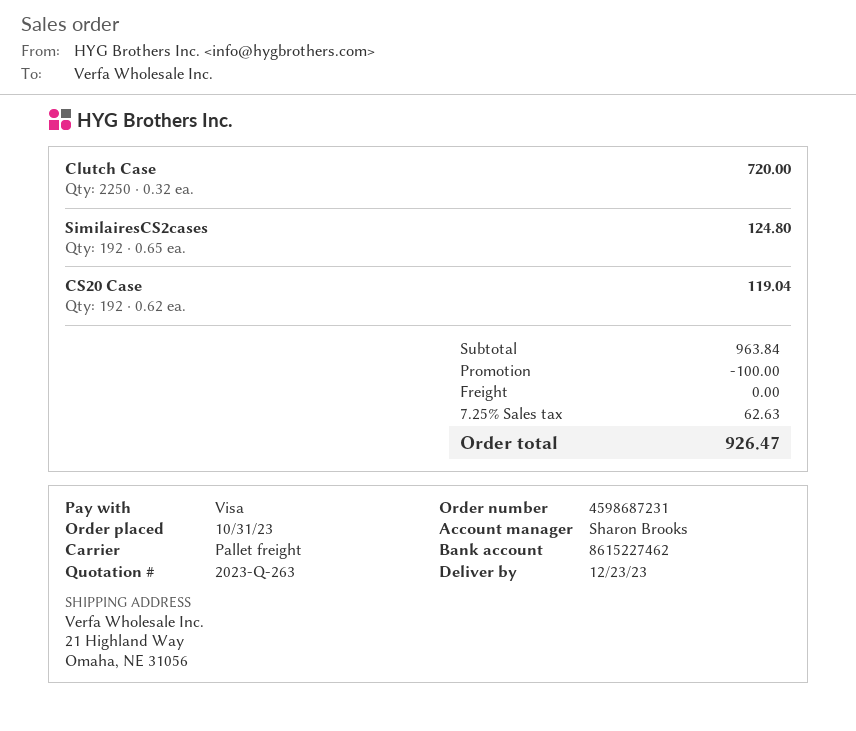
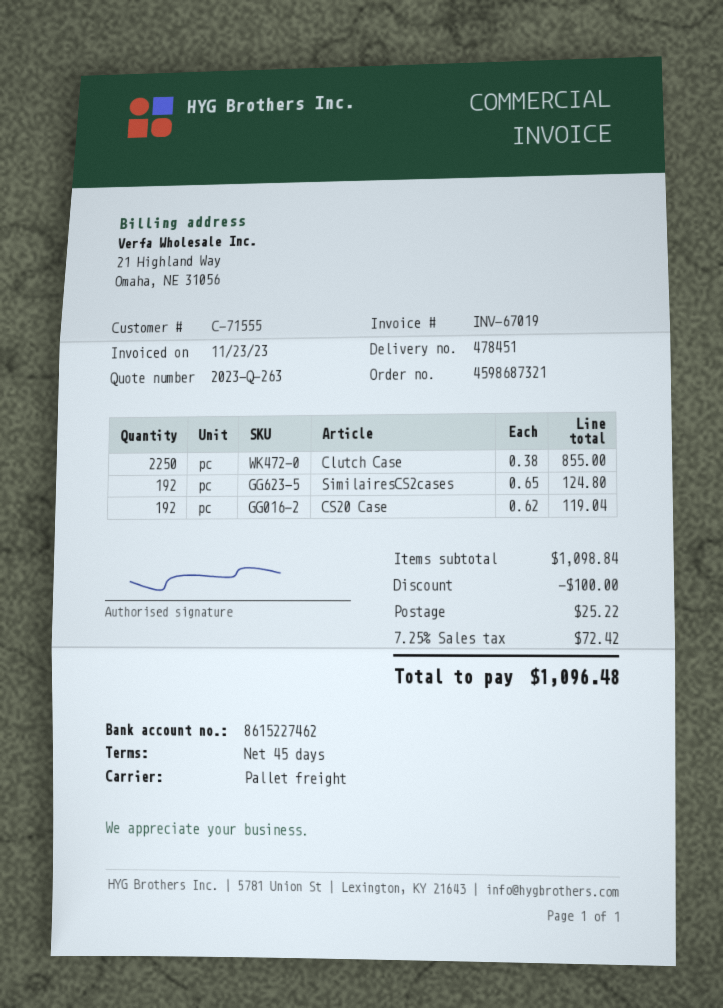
order number: 4598687231 -> 4598687321
Clutch Case: 2250 x 0.32 = 720.00 -> 2250 x 0.38 = 855.00
subtotal: 963.84 -> 1098.84
shipping: 0.00 -> 25.22
tax: 7.25% = 62.63 -> 7.25% = 72.42
total: 926.47 -> 1096.48

